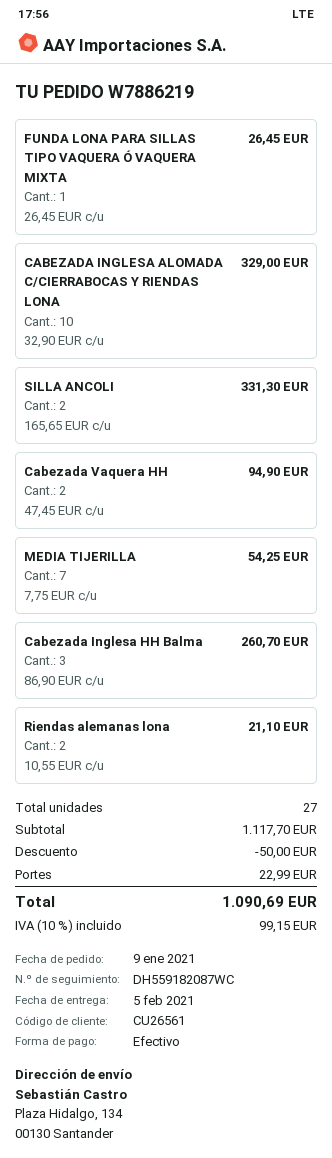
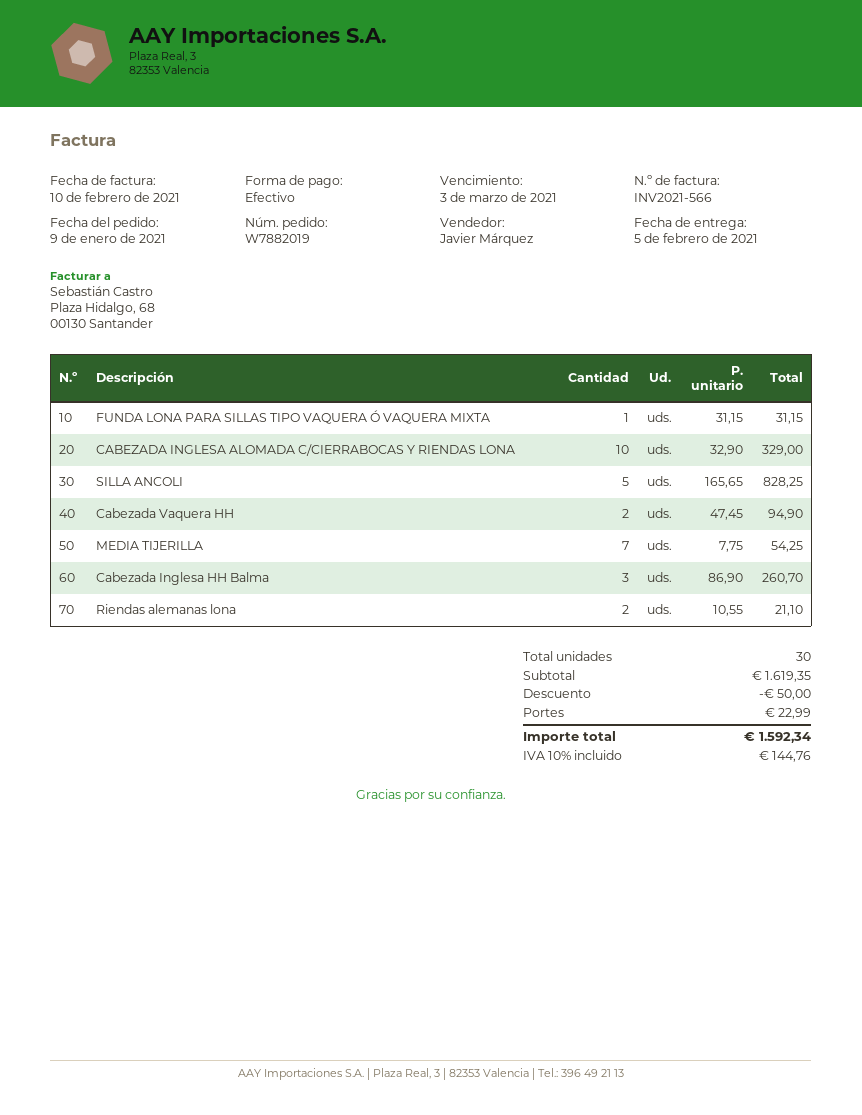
order number: W7886219 -> W7882019
FUNDA LONA PARA SILLAS TIPO VAQUERA Ó VAQUERA MIXTA: 1 x 26.45 = 26.45 -> 1 x 31.15 = 31.15
SILLA ANCOLI: 2 x 165.65 = 331.30 -> 5 x 165.65 = 828.25
total quantity: 27 -> 30
subtotal: 1117.70 -> 1619.35
tax: 10% = 99.15 -> 10% = 144.76
total: 1090.69 -> 1592.34

